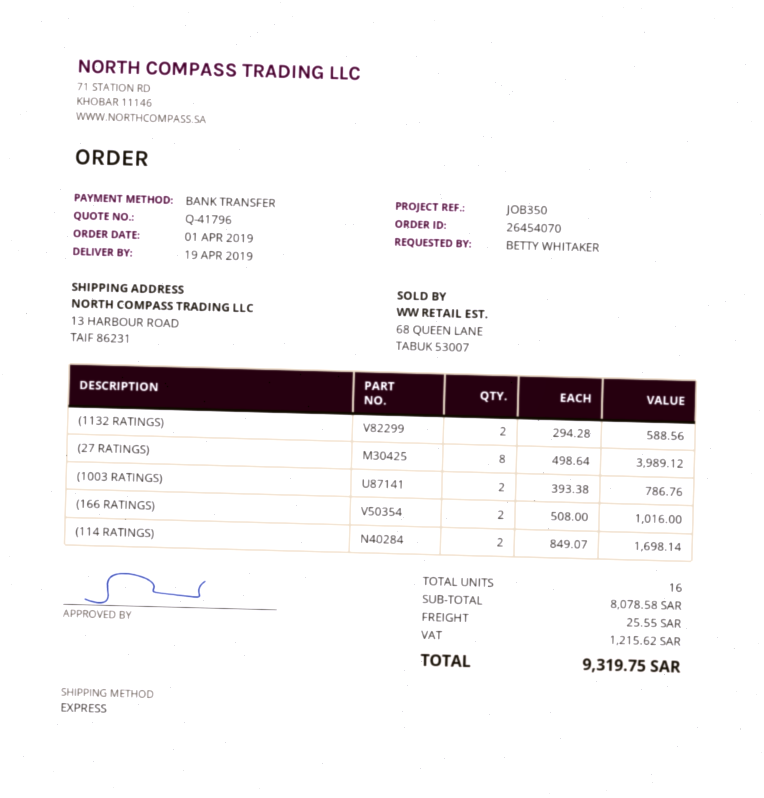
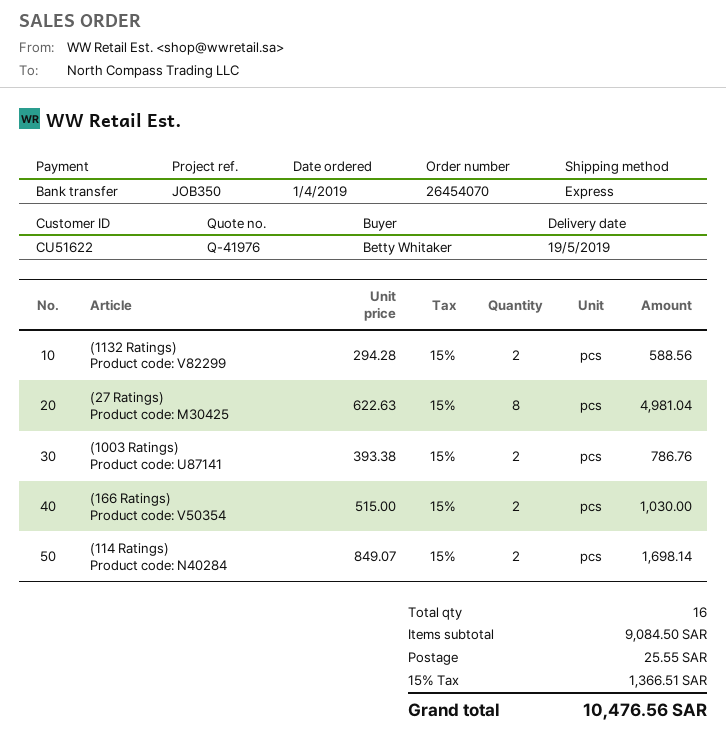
quote number: Q-41796 -> Q-41976
delivery date: 2019-04-19 -> 2019-05-19
(27 RATINGS): 8 x 498.64 = 3989.12 -> 8 x 622.63 = 4981.04
(166 RATINGS): 2 x 508.00 = 1016.00 -> 2 x 515.00 = 1030.00
subtotal: 8078.58 -> 9084.50
tax: 1215.62 -> 1366.51
total: 9319.75 -> 10476.56

